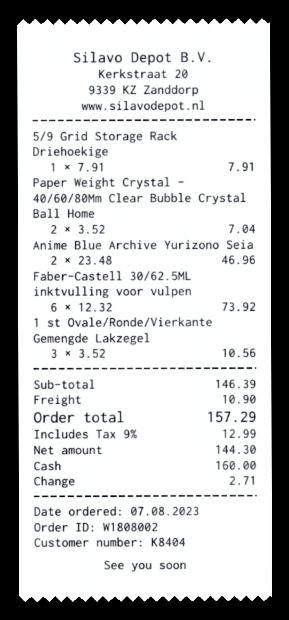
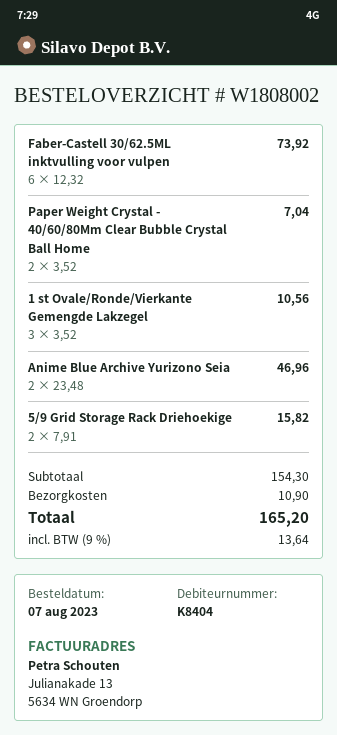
5/9 Grid Storage Rack Driehoekige: 1 x 7.91 = 7.91 -> 2 x 7.91 = 15.82
subtotal: 146.39 -> 154.30
tax: 9% = 12.99 -> 9% = 13.64
total: 157.29 -> 165.20

